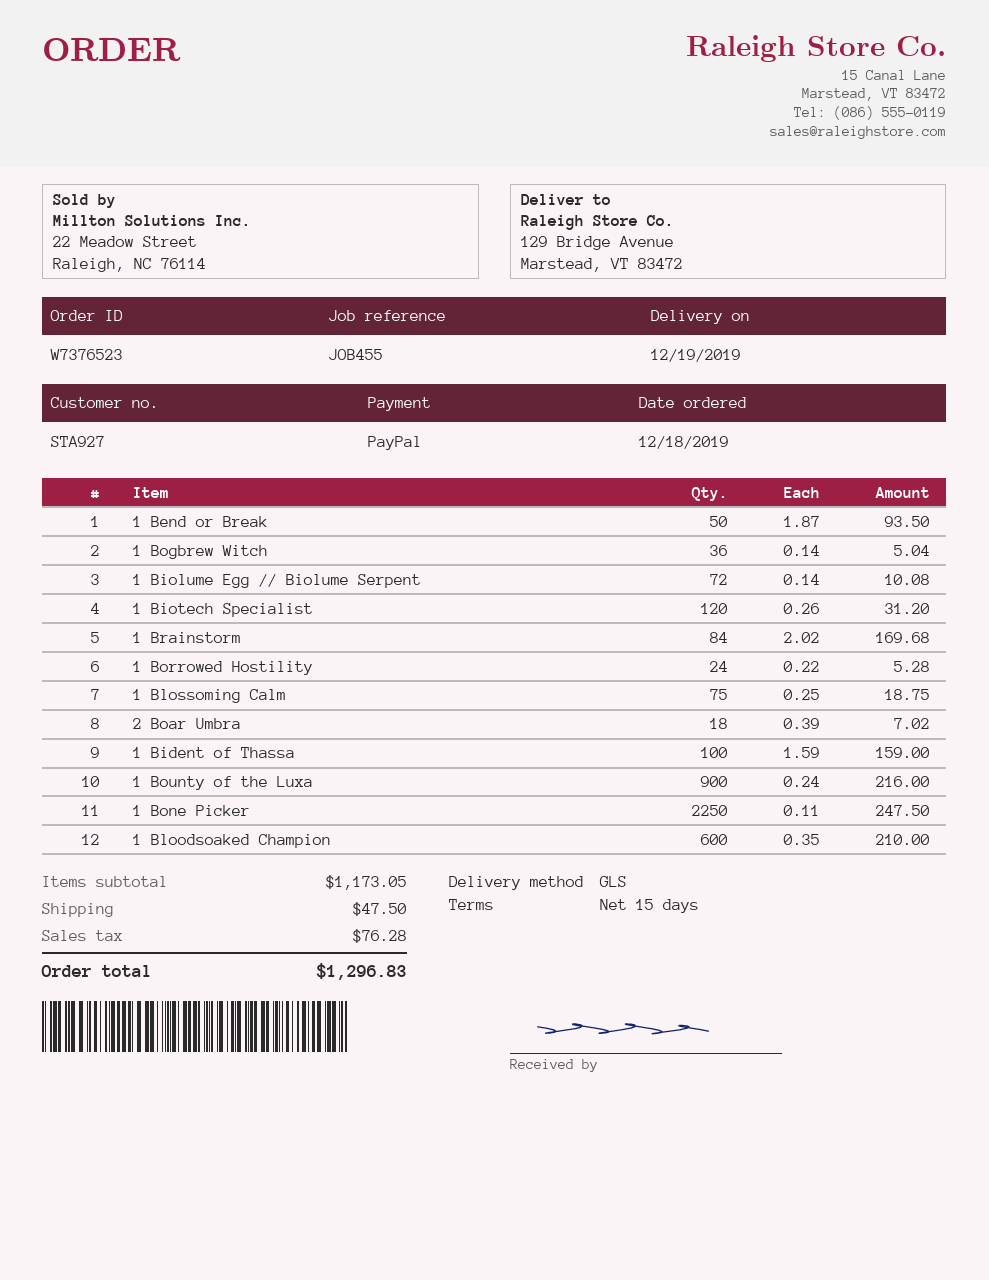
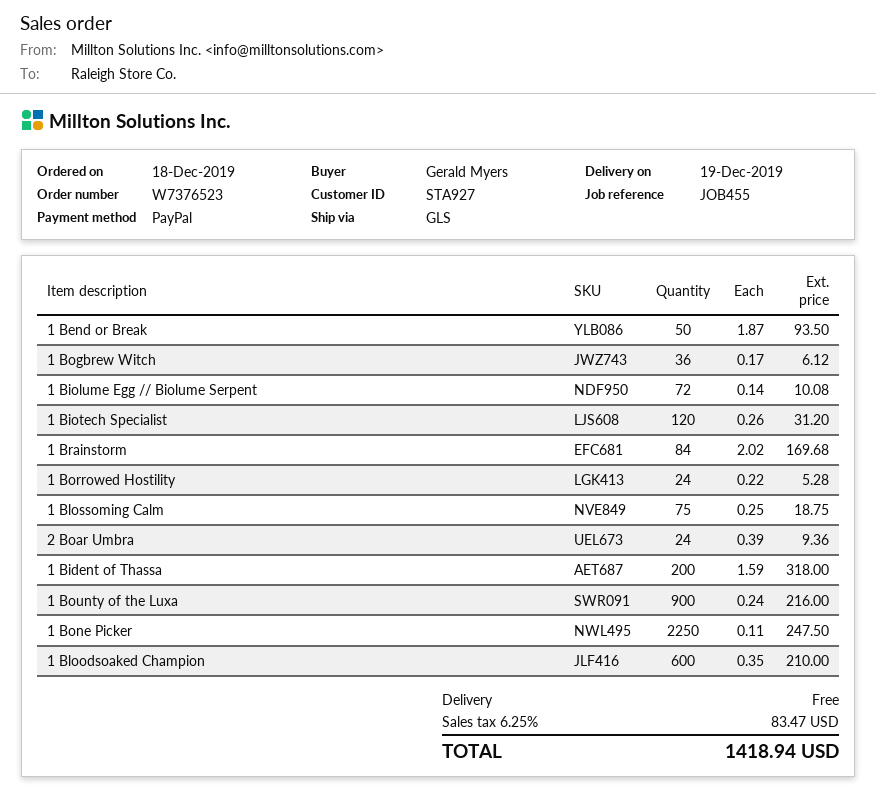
1 Bogbrew Witch: 36 x 0.14 = 5.04 -> 36 x 0.17 = 6.12
2 Boar Umbra: 18 x 0.39 = 7.02 -> 24 x 0.39 = 9.36
1 Bident of Thassa: 100 x 1.59 = 159.00 -> 200 x 1.59 = 318.00
shipping: 47.50 -> 0.00
tax: 76.28 -> 83.47
total: 1296.83 -> 1418.94

